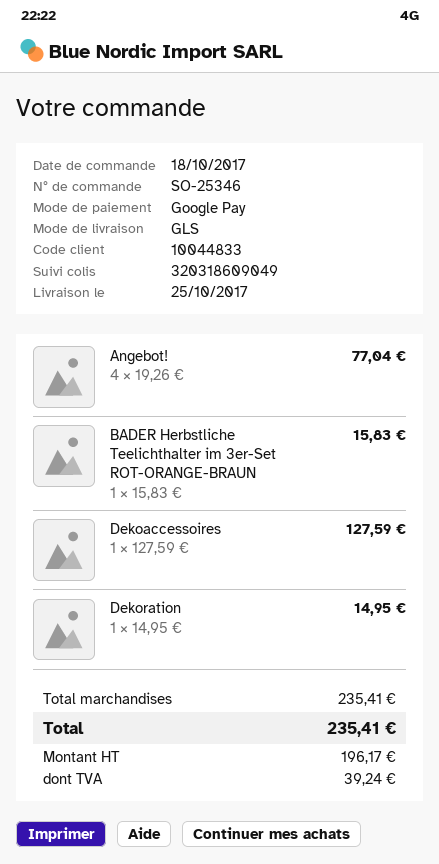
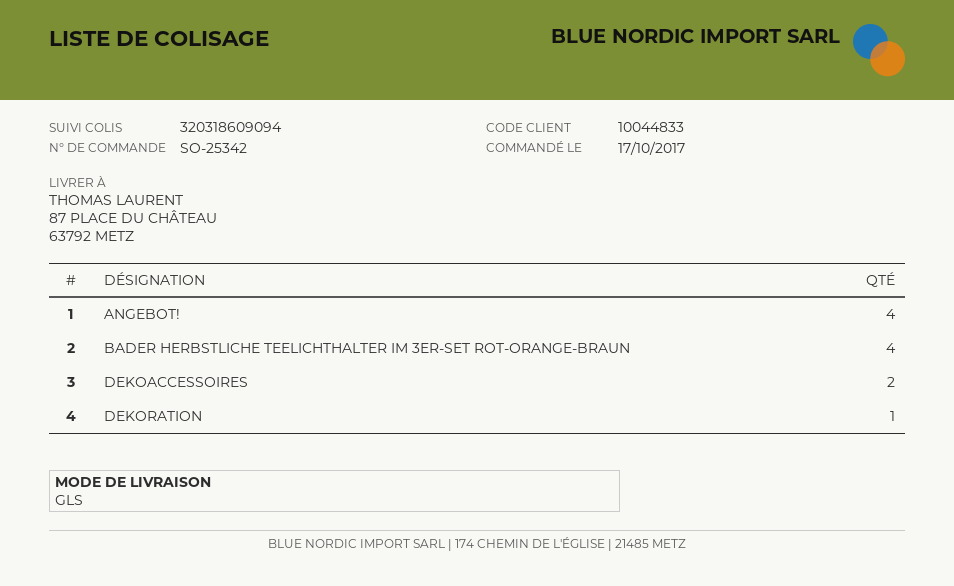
order number: SO-25346 -> SO-25342
order date: 2017-10-18 -> 2017-10-17
tracking number: 320318609049 -> 320318609094
BADER Herbstliche Teelichthalter im 3er-Set ROT-ORANGE-BRAUN: 1 -> 4
Dekoaccessoires: 1 -> 2

